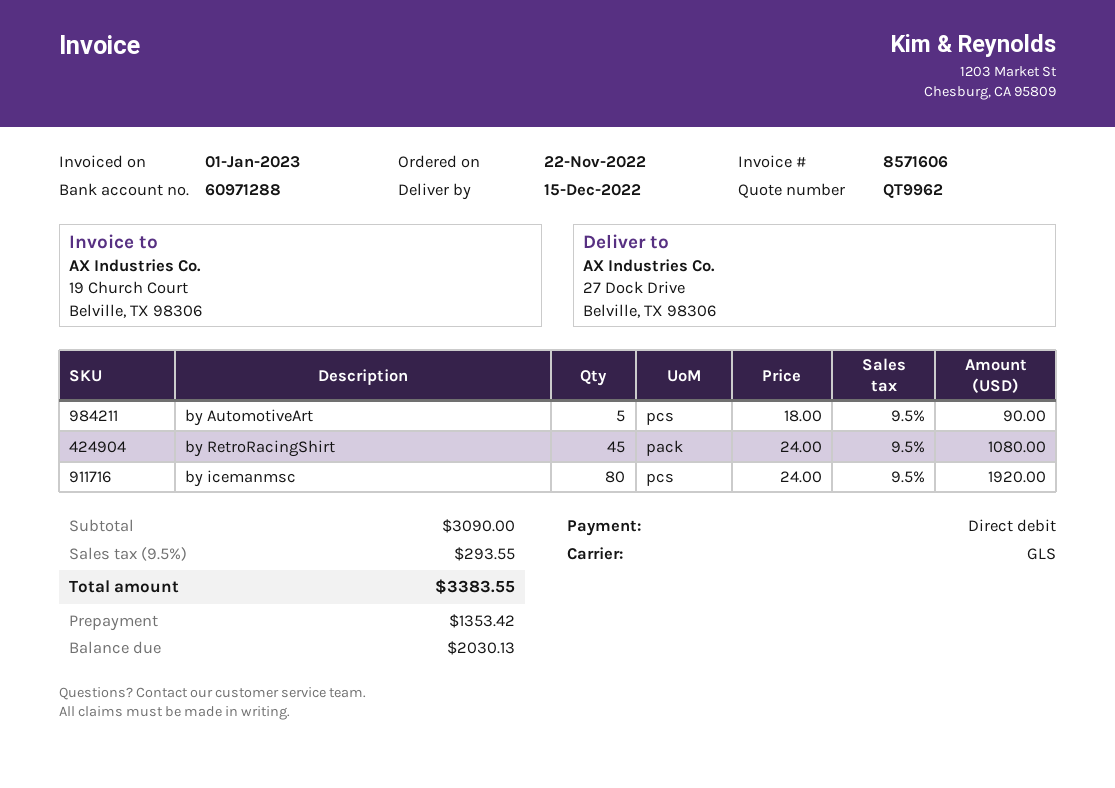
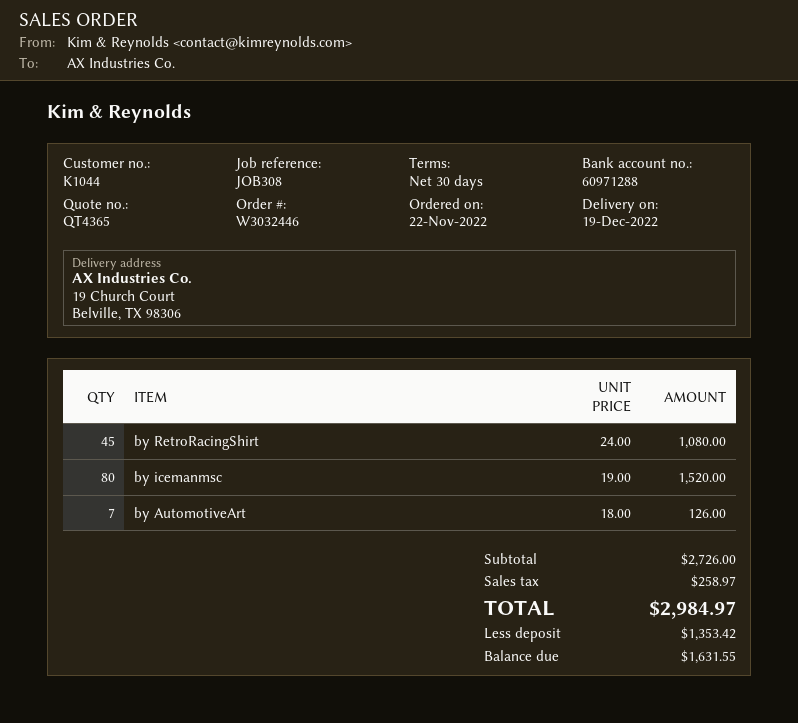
quote number: QT9962 -> QT4365
delivery date: 2022-12-15 -> 2022-12-19
ship to: 27 Dock Drive, Belville, TX 98306 -> 19 Church Court, Belville, TX 98306
by AutomotiveArt: 5 x 18.00 = 90.00 -> 7 x 18.00 = 126.00
by icemanmsc: 80 x 24.00 = 1920.00 -> 80 x 19.00 = 1520.00
subtotal: 3090.00 -> 2726.00
tax: 293.55 -> 258.97
total: 3383.55 -> 2984.97
balance: 2030.13 -> 1631.55

